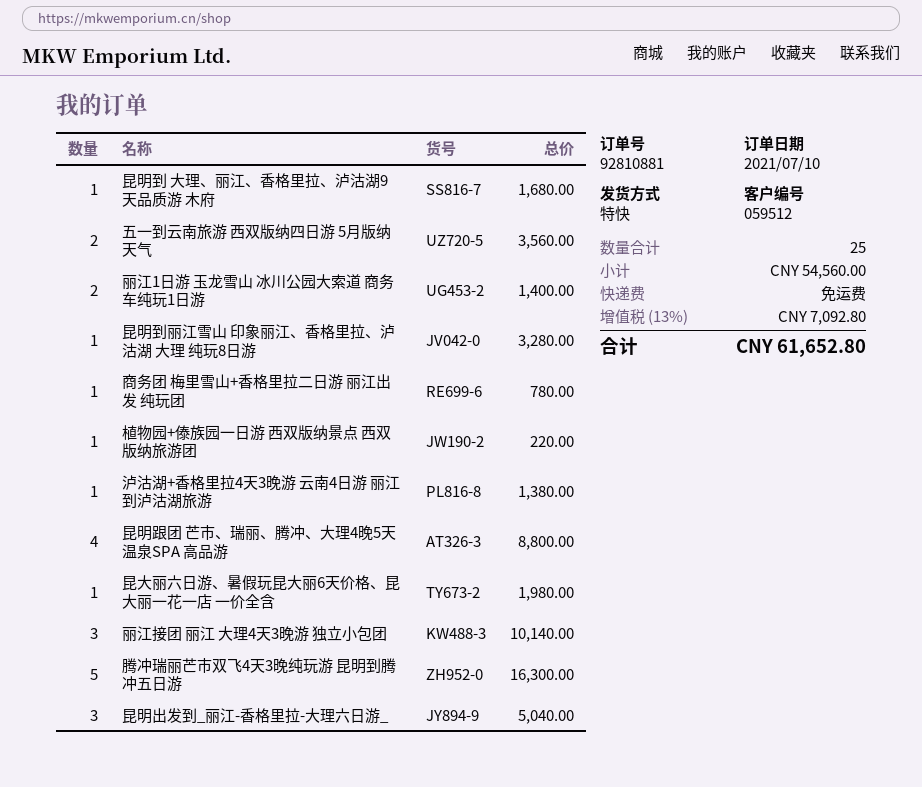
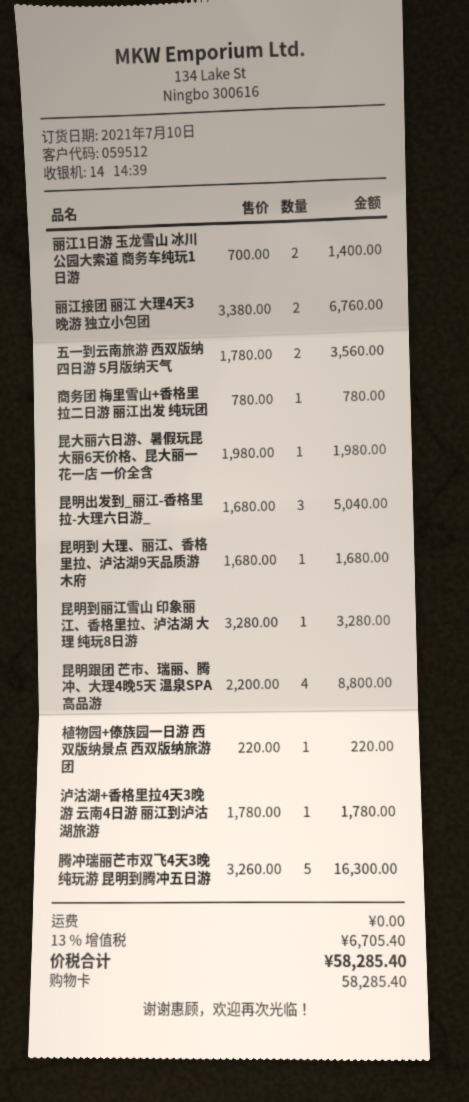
泸沽湖+香格里拉4天3晚游 云南4日游 丽江到泸沽湖旅游: 1 for 1380.00 -> 1 for 1780.00
丽江接团 丽江 大理4天3晚游 独立小包团: 3 for 10140.00 -> 2 for 6760.00
tax: 13% = 7092.80 -> 13% = 6705.40
total: 61652.80 -> 58285.40

